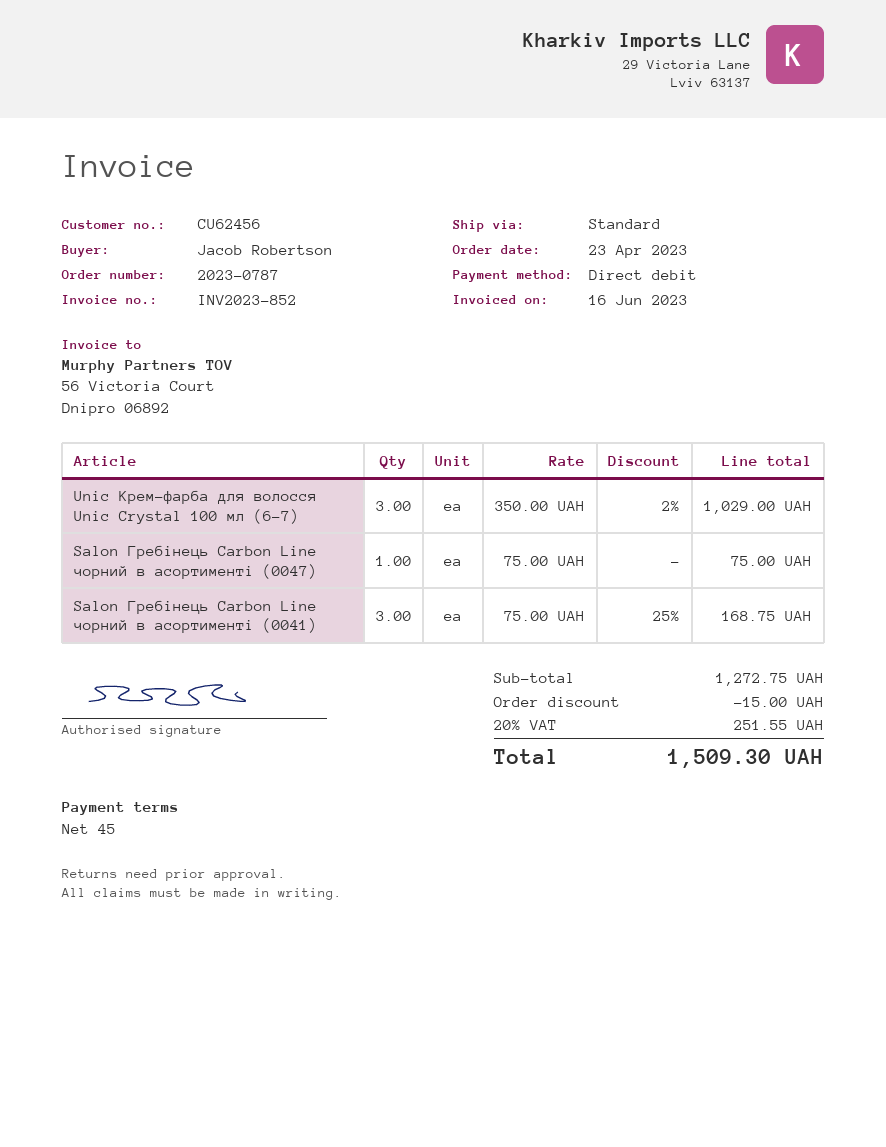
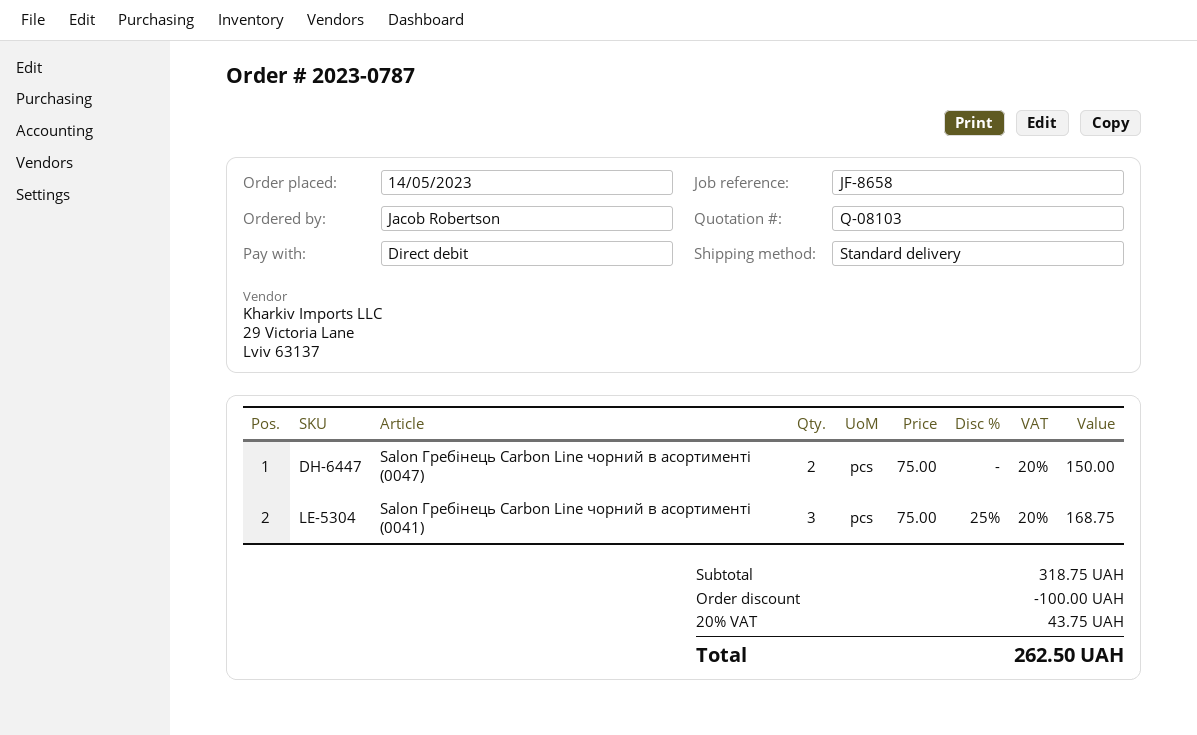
order date: 2023-04-23 -> 2023-05-14
Unic Крем-фарба для волосся Unic Crystal 100 мл (6-7): 3 x 350.00 - 2% = 1029.00 -> none
Salon Гребінець Carbon Line чорний в асортименті (0047): 1 x 75.00 = 75.00 -> 2 x 75.00 = 150.00
subtotal: 1272.75 -> 318.75
discount: 15.00 -> 100.00
tax: 20% = 251.55 -> 20% = 43.75
total: 1509.30 -> 262.50

